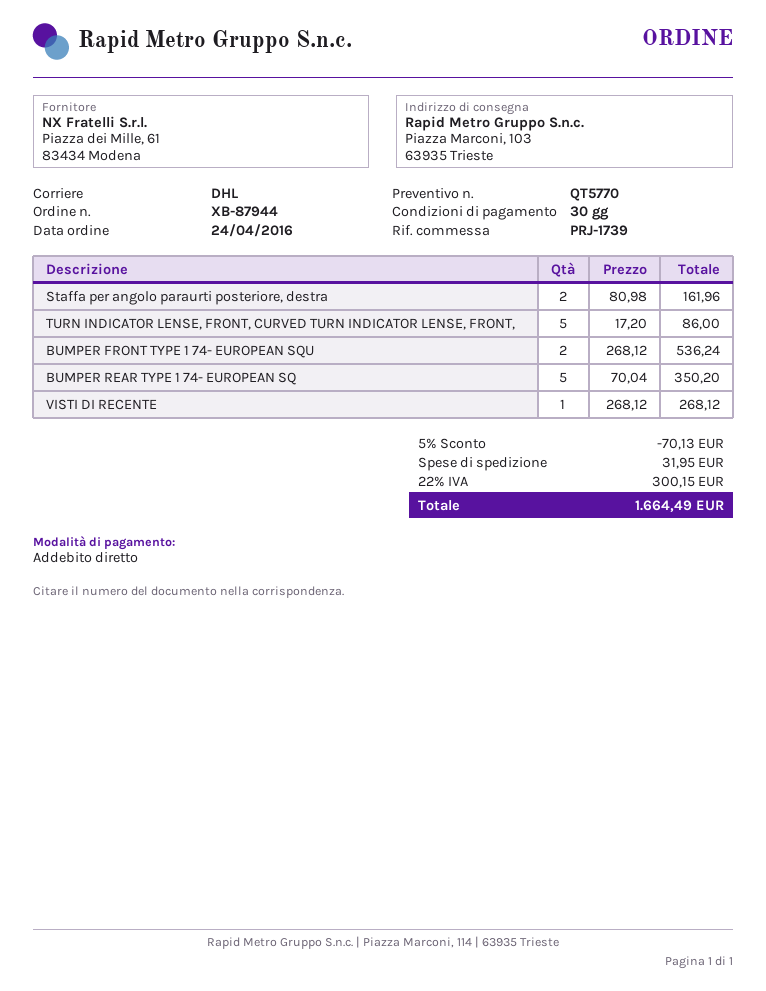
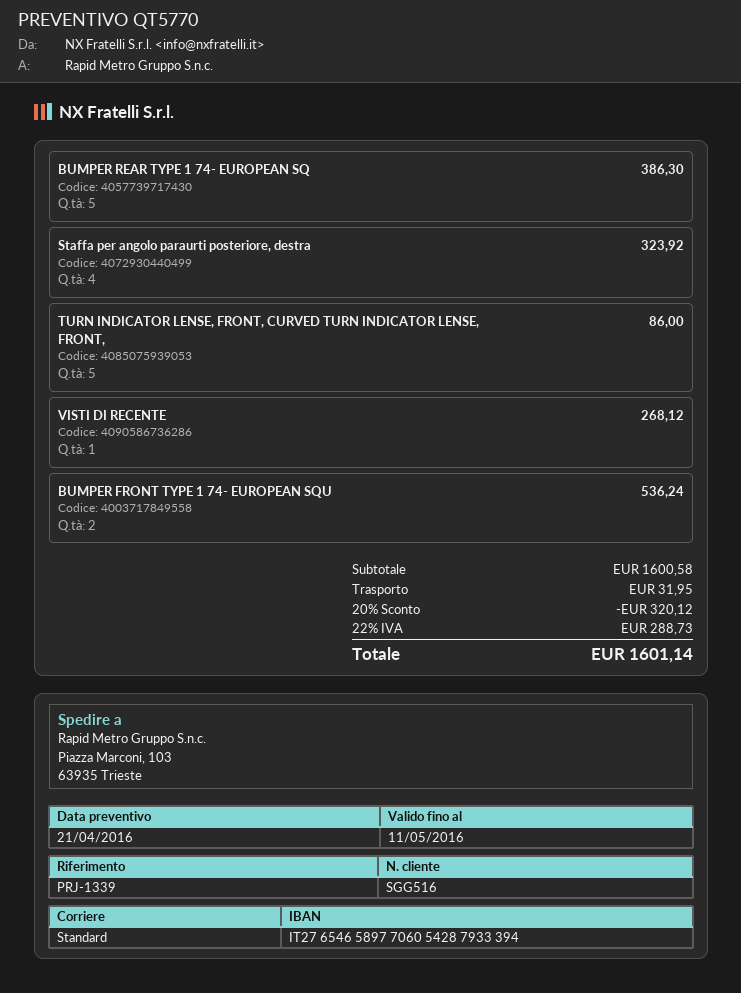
reference: PRJ-1739 -> PRJ-1339
shipping method: DHL -> standard
Staffa per angolo paraurti posteriore, destra: 2 for 161.96 -> 4 for 323.92
BUMPER REAR TYPE 1 74- EUROPEAN SQ: 5 for 350.20 -> 5 for 386.30
discount: 5% = 70.13 -> 20% = 320.12
tax: 22% = 300.15 -> 22% = 288.73
total: 1664.49 -> 1601.14

